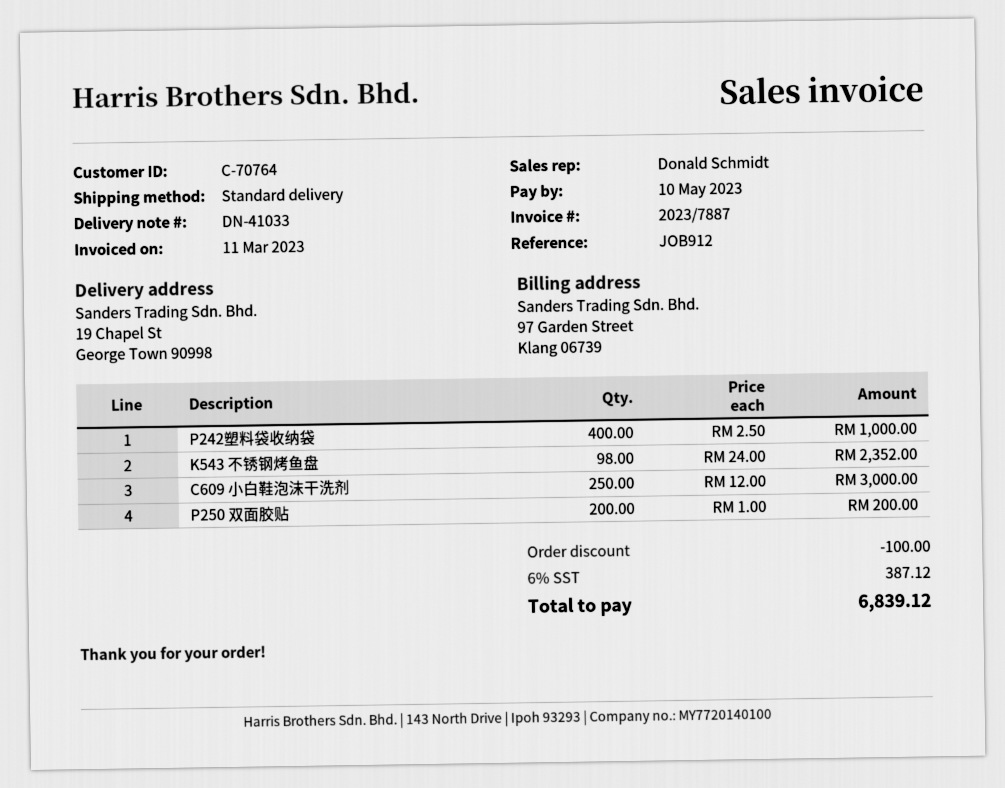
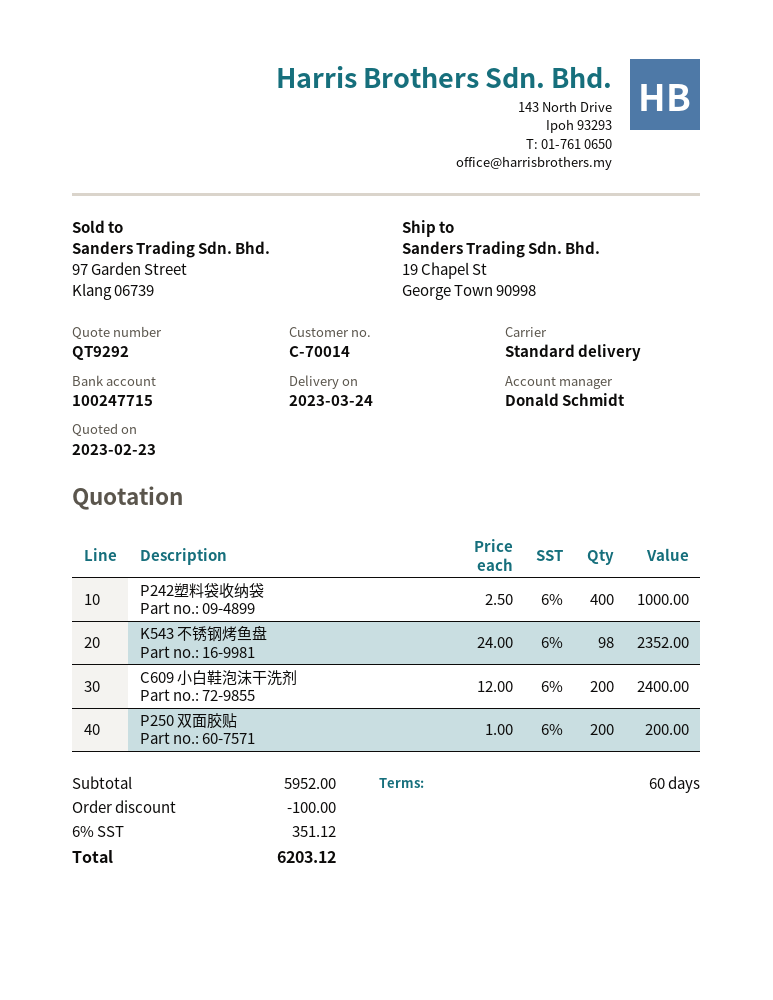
customer number: C-70764 -> C-70014
C609 小白鞋泡沫干洗剂: 250 x 12.00 = 3000.00 -> 200 x 12.00 = 2400.00
tax: 6% = 387.12 -> 6% = 351.12
total: 6839.12 -> 6203.12

